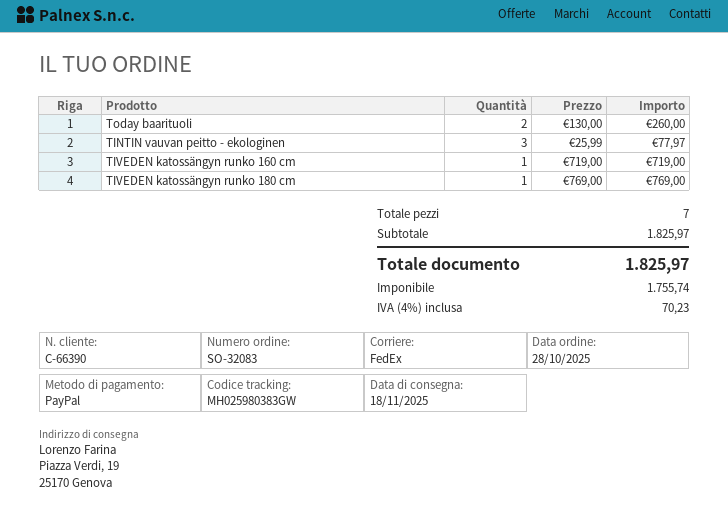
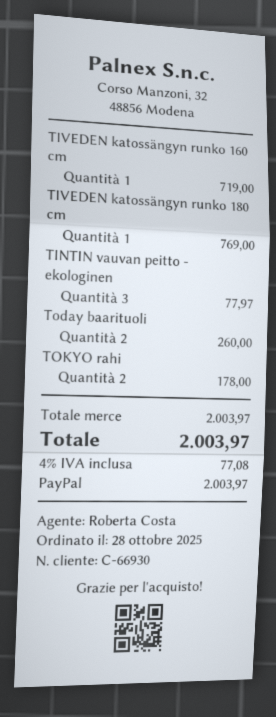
customer number: C-66390 -> C-66930
TOKYO rahi: none -> 2 for 178.00
subtotal: 1825.97 -> 2003.97
tax: 4% = 70.23 -> 4% = 77.08
total: 1825.97 -> 2003.97

